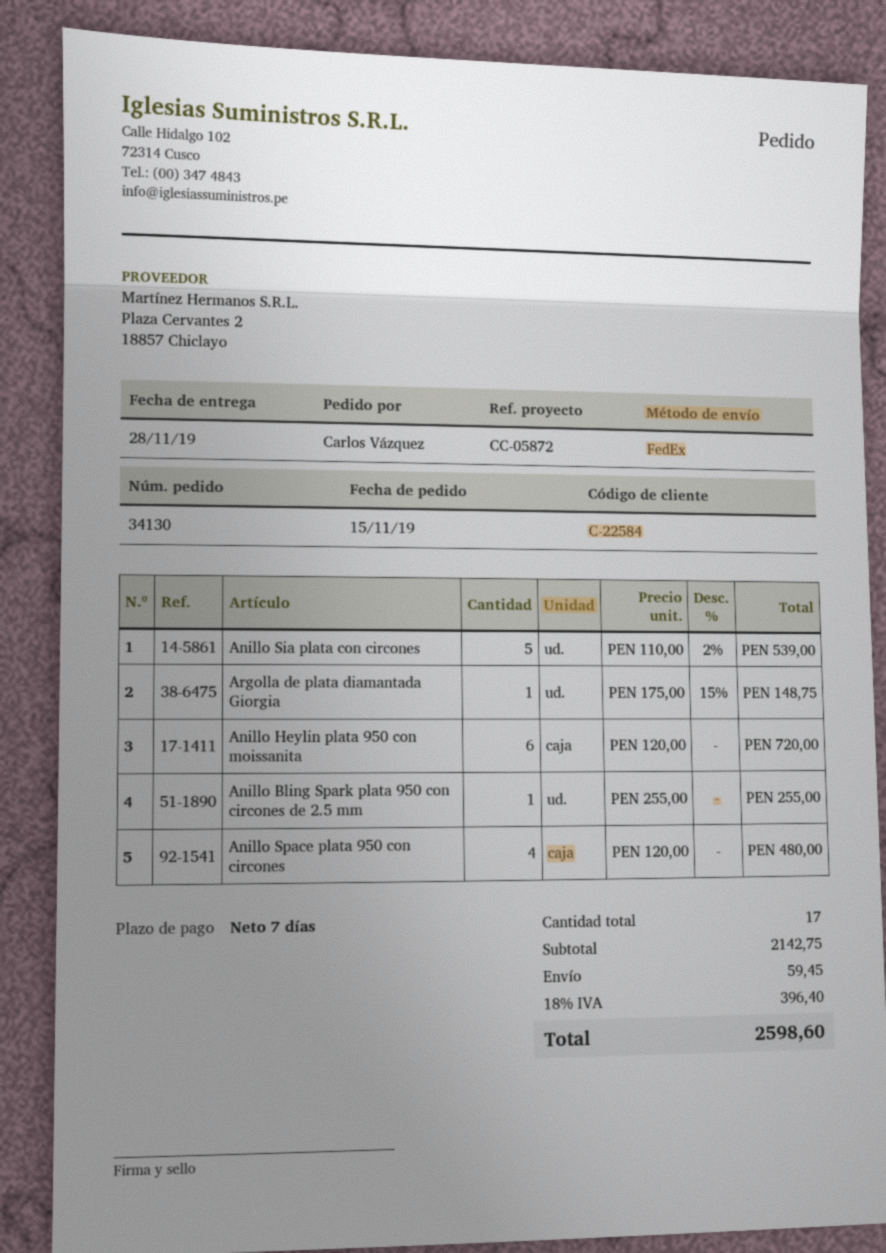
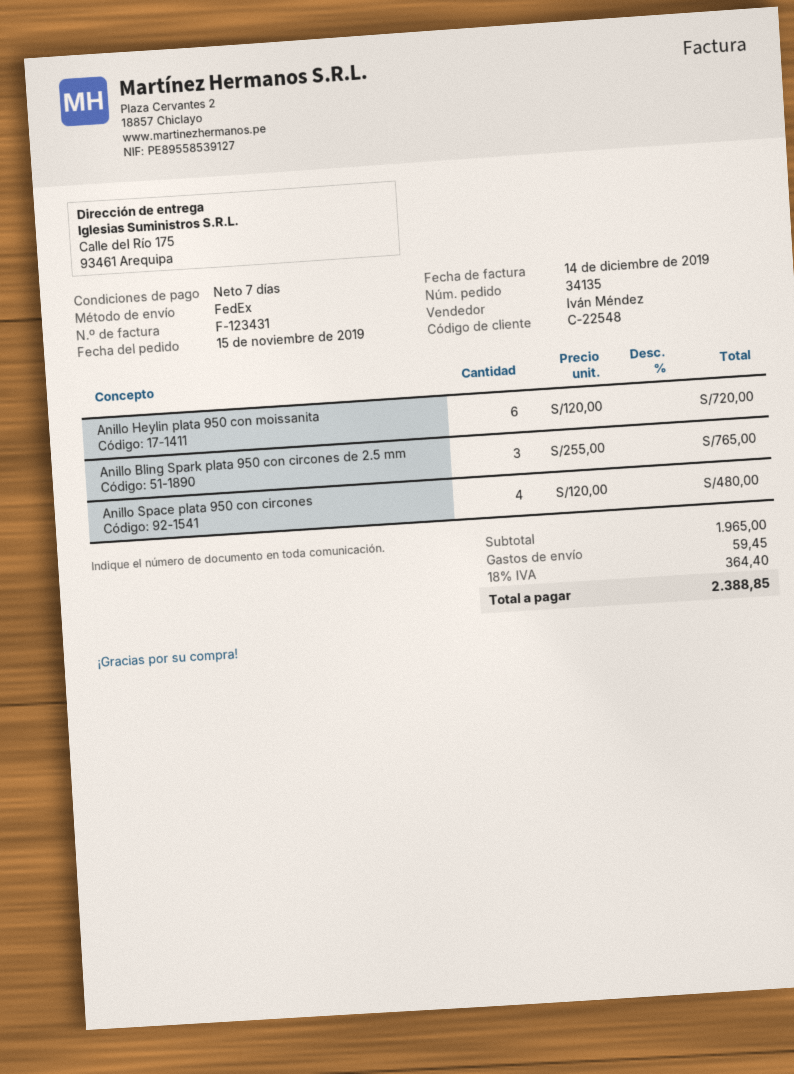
order number: 34130 -> 34135
customer number: C-22584 -> C-22548
Anillo Sia plata con circones: 5 x 110.00 - 2% = 539.00 -> none
Argolla de plata diamantada Giorgia: 1 x 175.00 - 15% = 148.75 -> none
Anillo Bling Spark plata 950 con circones de 2.5 mm: 1 x 255.00 = 255.00 -> 3 x 255.00 = 765.00
subtotal: 2142.75 -> 1965.00
tax: 18% = 396.40 -> 18% = 364.40
total: 2598.60 -> 2388.85

